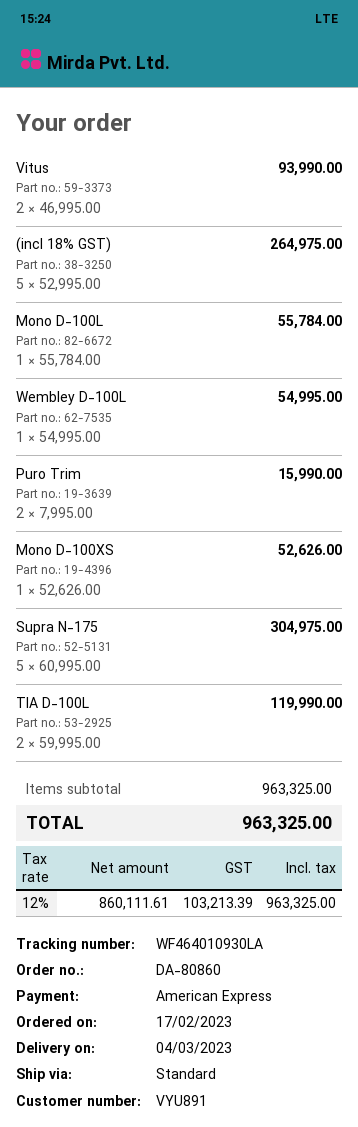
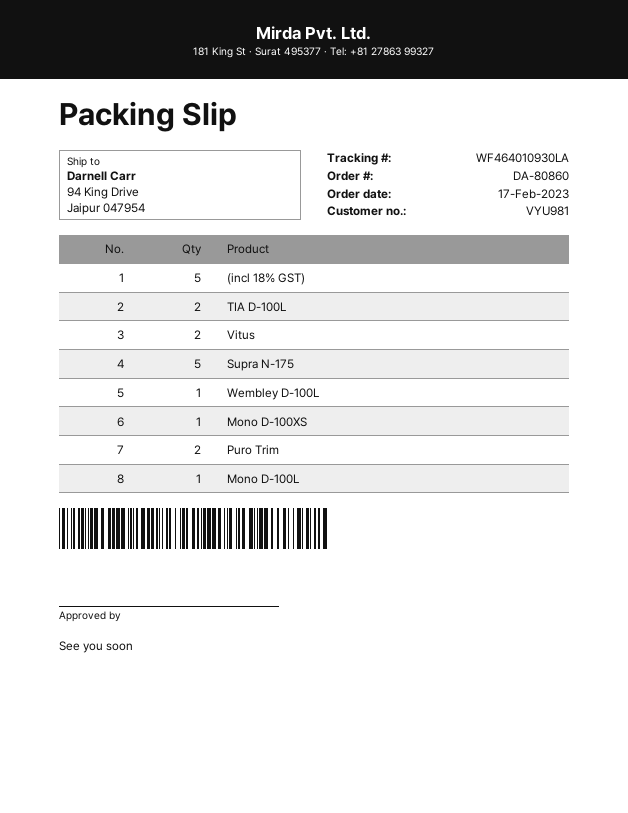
customer number: VYU891 -> VYU981

